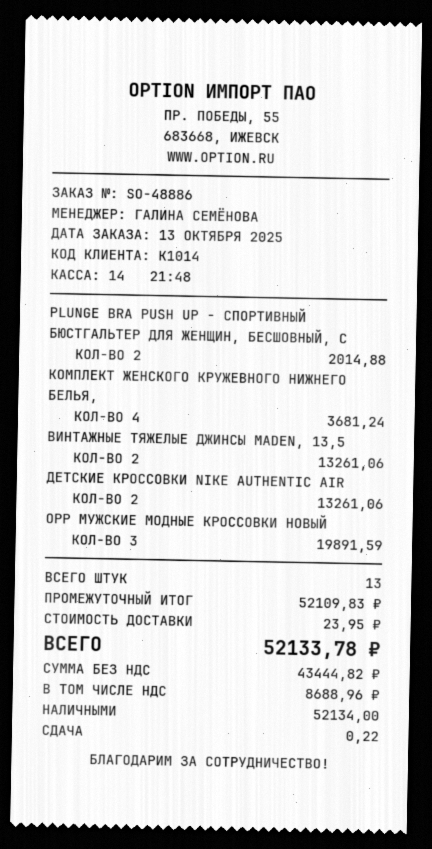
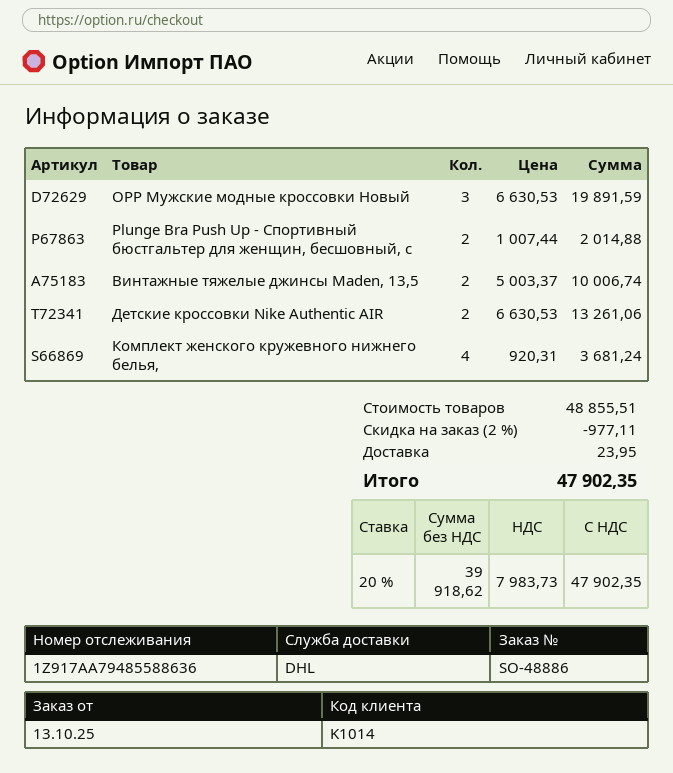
ВИНТАЖНЫЕ ТЯЖЕЛЫЕ ДЖИНСЫ MADEN, 13,5: 2 for 13261.06 -> 2 for 10006.74
subtotal: 52109.83 -> 48855.51
discount: none -> 2% = 977.11
net: 43444.82 -> 39918.62
tax: 8688.96 -> 7983.73
total: 52133.78 -> 47902.35

